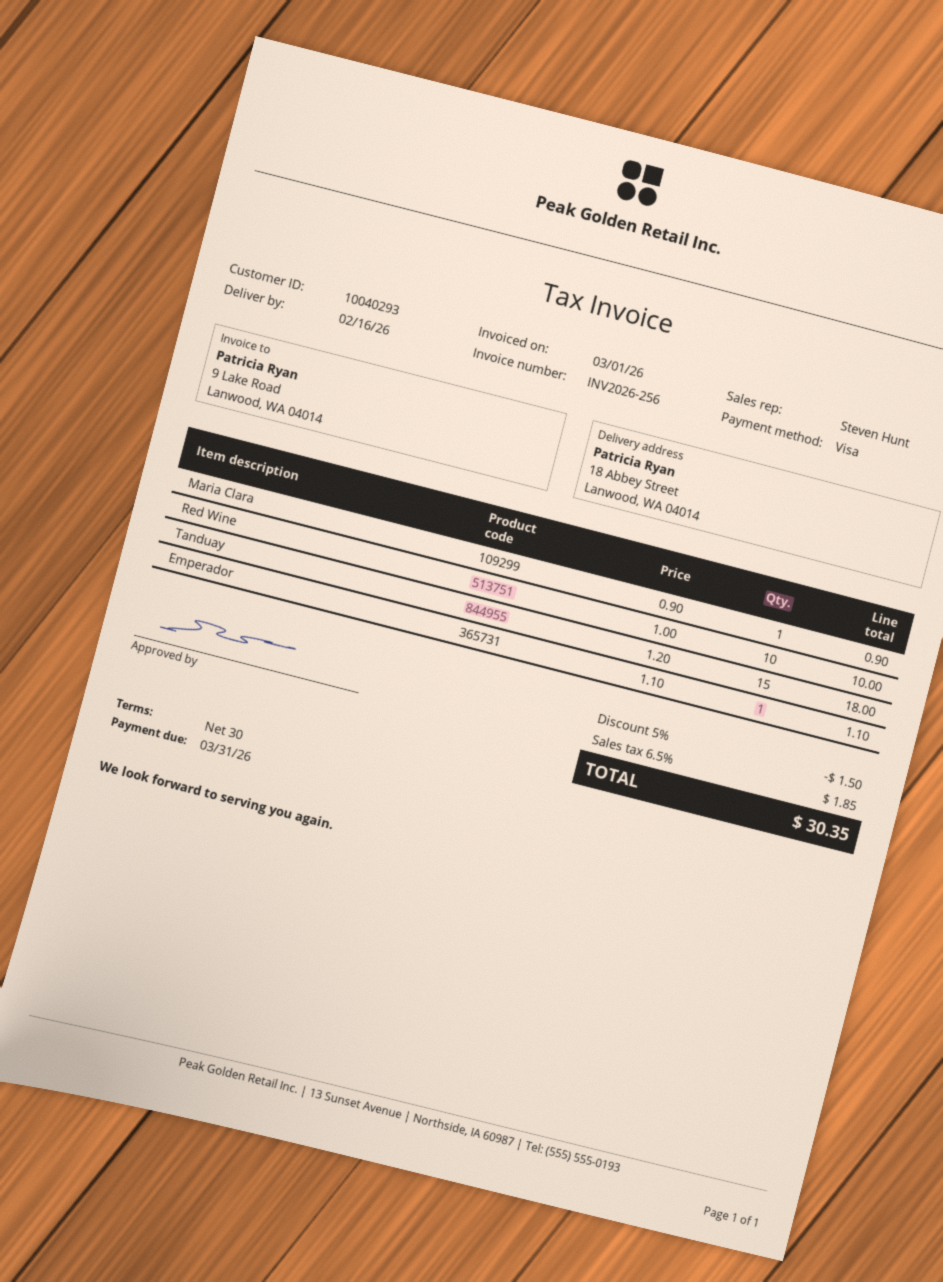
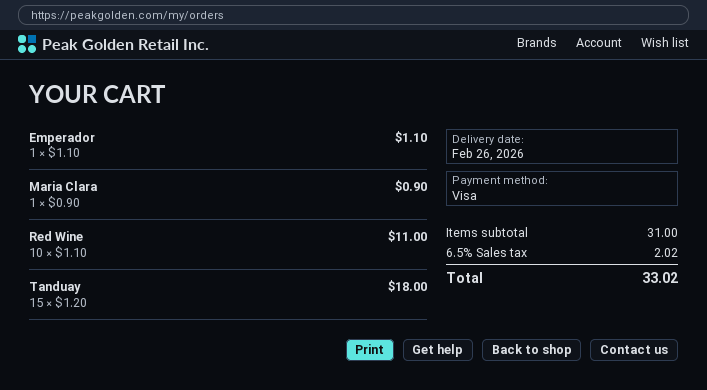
delivery date: 2026-02-16 -> 2026-02-26
Red Wine: 10 x 1.00 = 10.00 -> 10 x 1.10 = 11.00
discount: 5% = 1.50 -> none
tax: 6.5% = 1.85 -> 6.5% = 2.02
total: 30.35 -> 33.02

